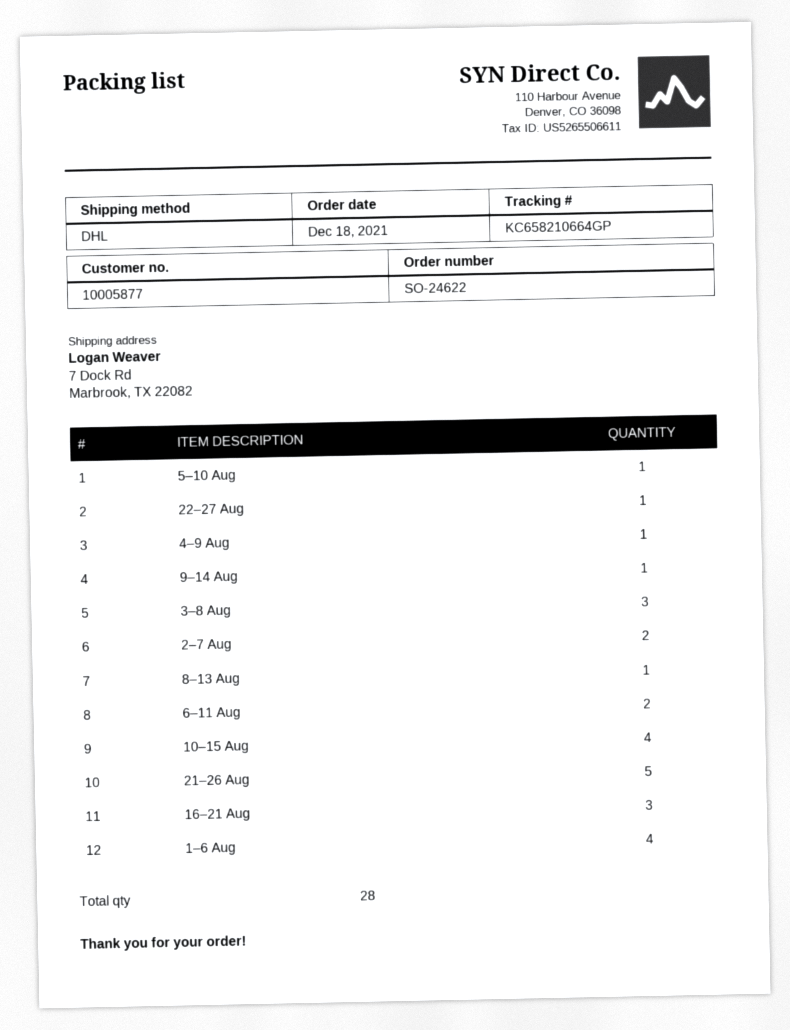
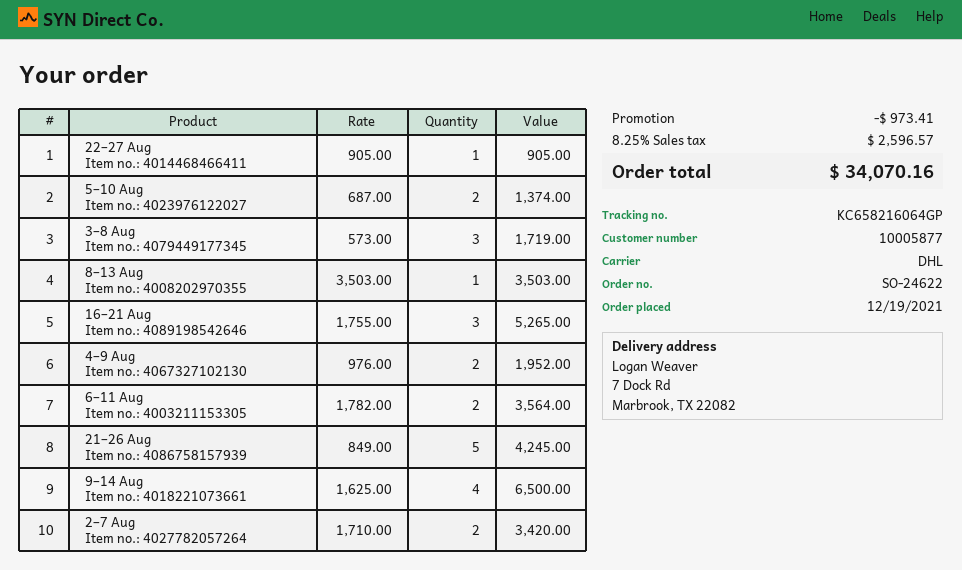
order date: 2021-12-18 -> 2021-12-19
tracking number: KC658210664GP -> KC658216064GP
5–10 Aug: 1 -> 2
4–9 Aug: 1 -> 2
9–14 Aug: 1 -> 4
10–15 Aug: 4 -> none
1–6 Aug: 4 -> none

